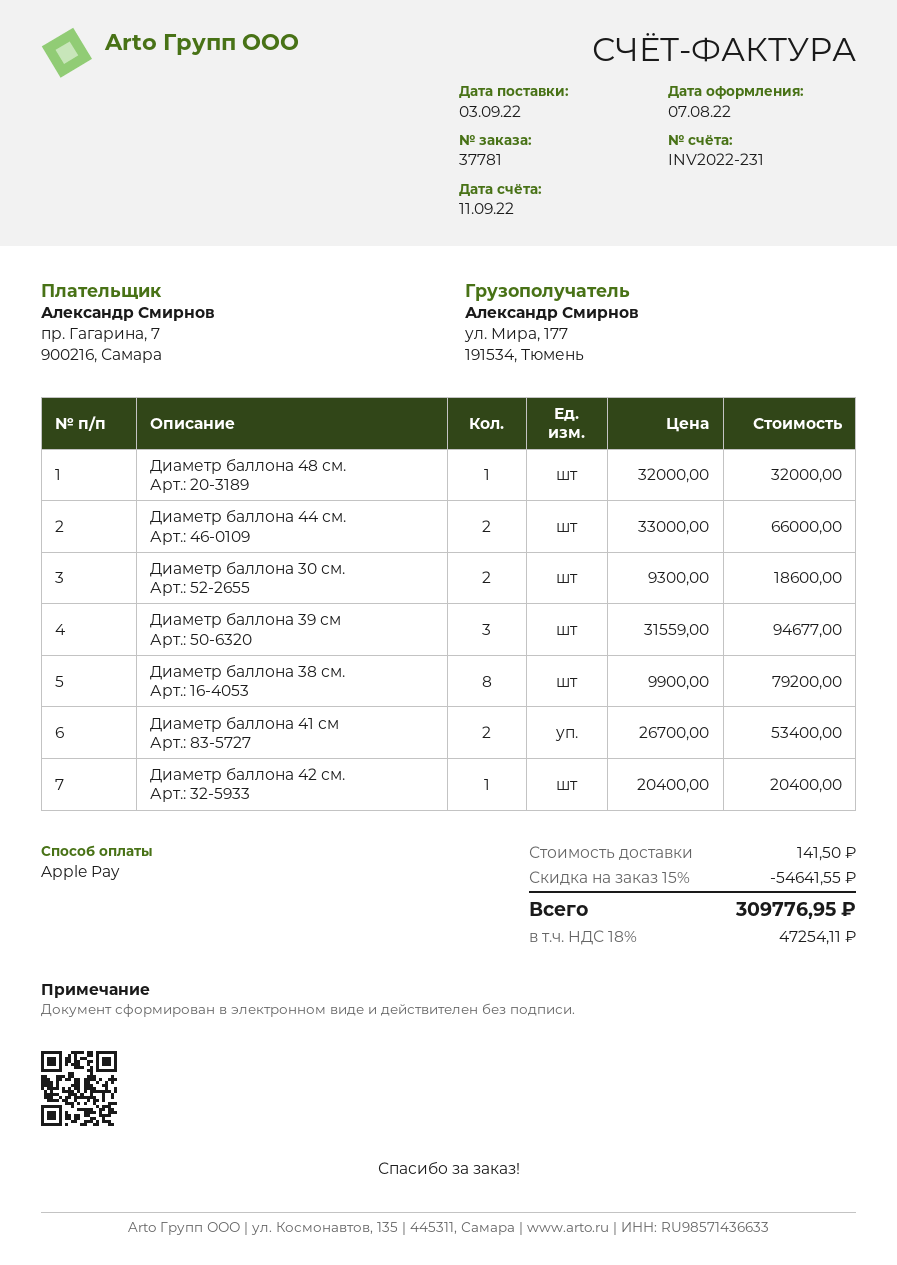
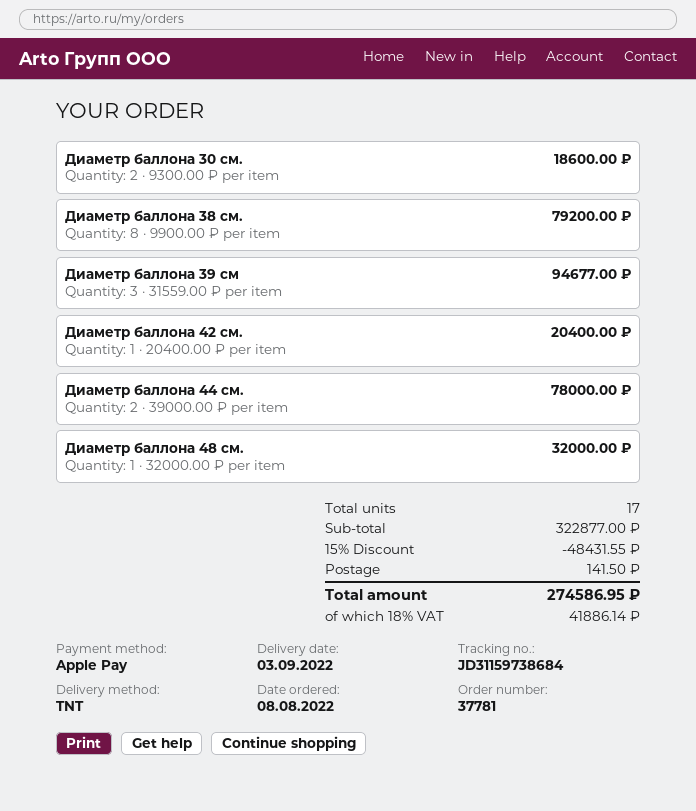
order date: 2022-08-07 -> 2022-08-08
Диаметр баллона 44 см.: 2 x 33000.00 = 66000.00 -> 2 x 39000.00 = 78000.00
Диаметр баллона 41 см: 2 x 26700.00 = 53400.00 -> none
discount: 15% = 54641.55 -> 15% = 48431.55
tax: 18% = 47254.11 -> 18% = 41886.14
total: 309776.95 -> 274586.95

